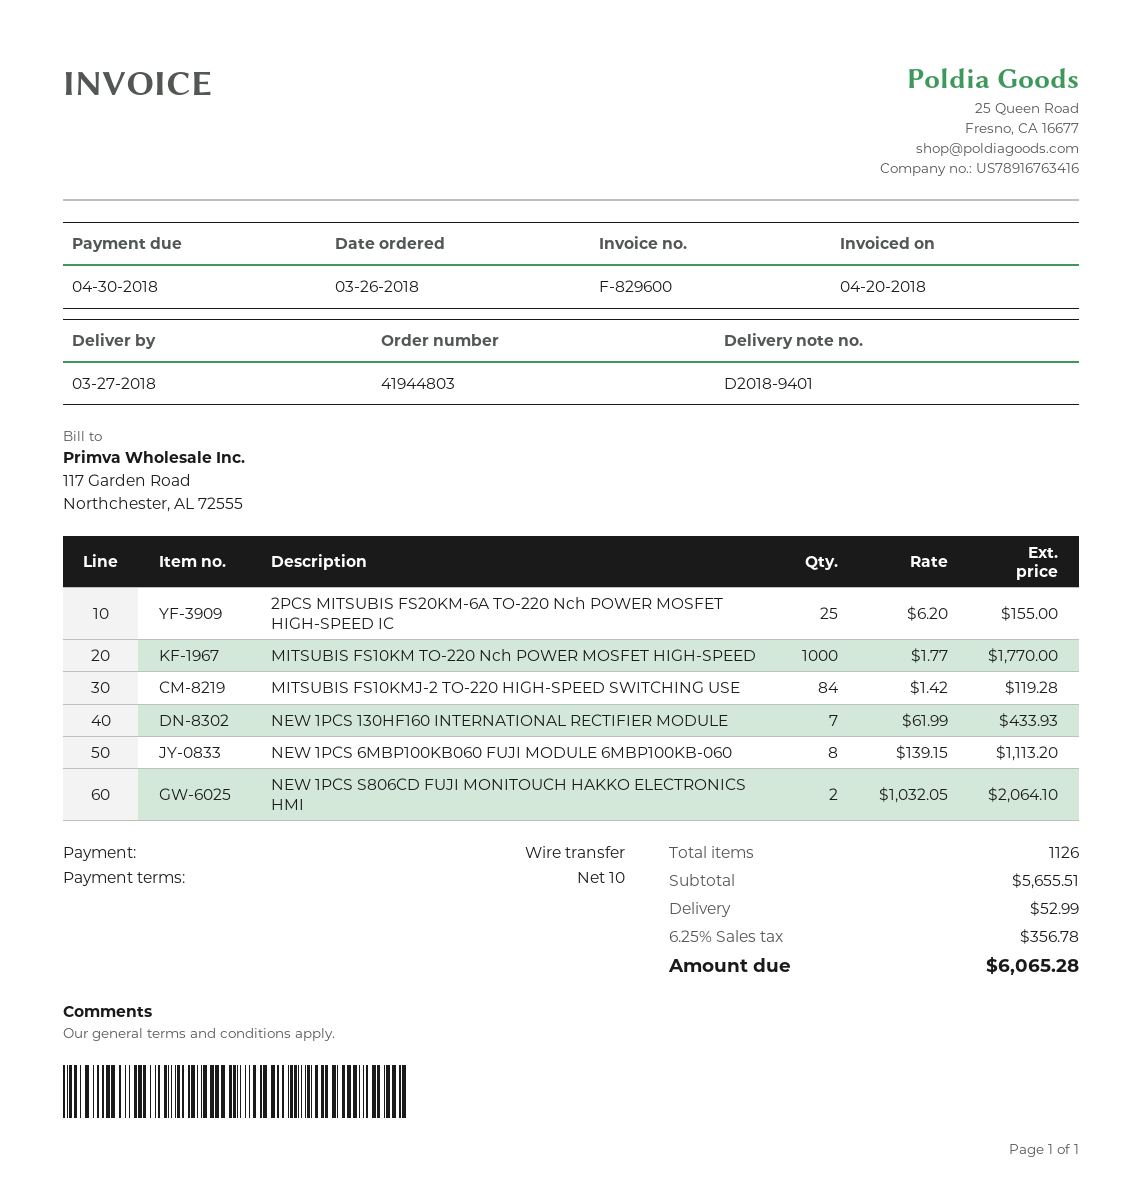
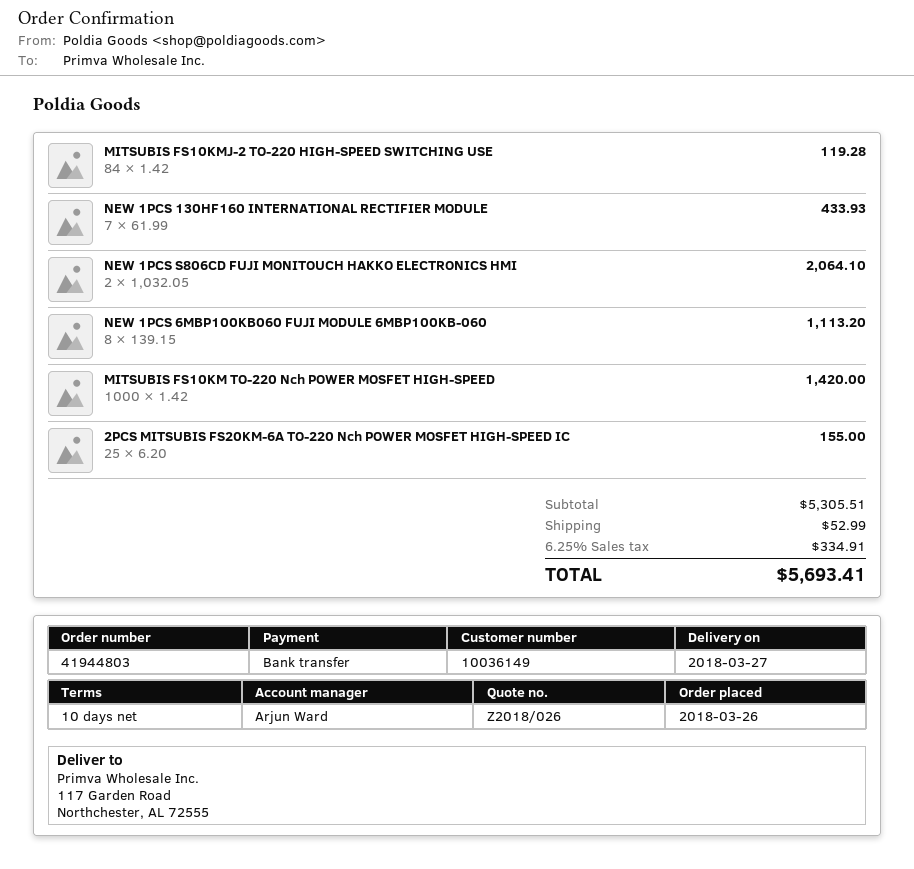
MITSUBIS FS10KM TO-220 Nch POWER MOSFET HIGH-SPEED: 1000 x 1.77 = 1770.00 -> 1000 x 1.42 = 1420.00
subtotal: 5655.51 -> 5305.51
tax: 6.25% = 356.78 -> 6.25% = 334.91
total: 6065.28 -> 5693.41

